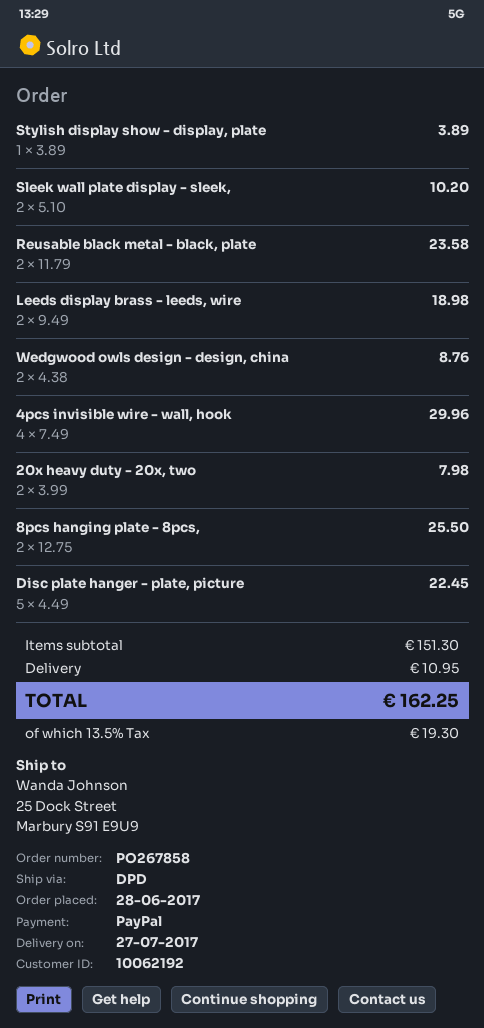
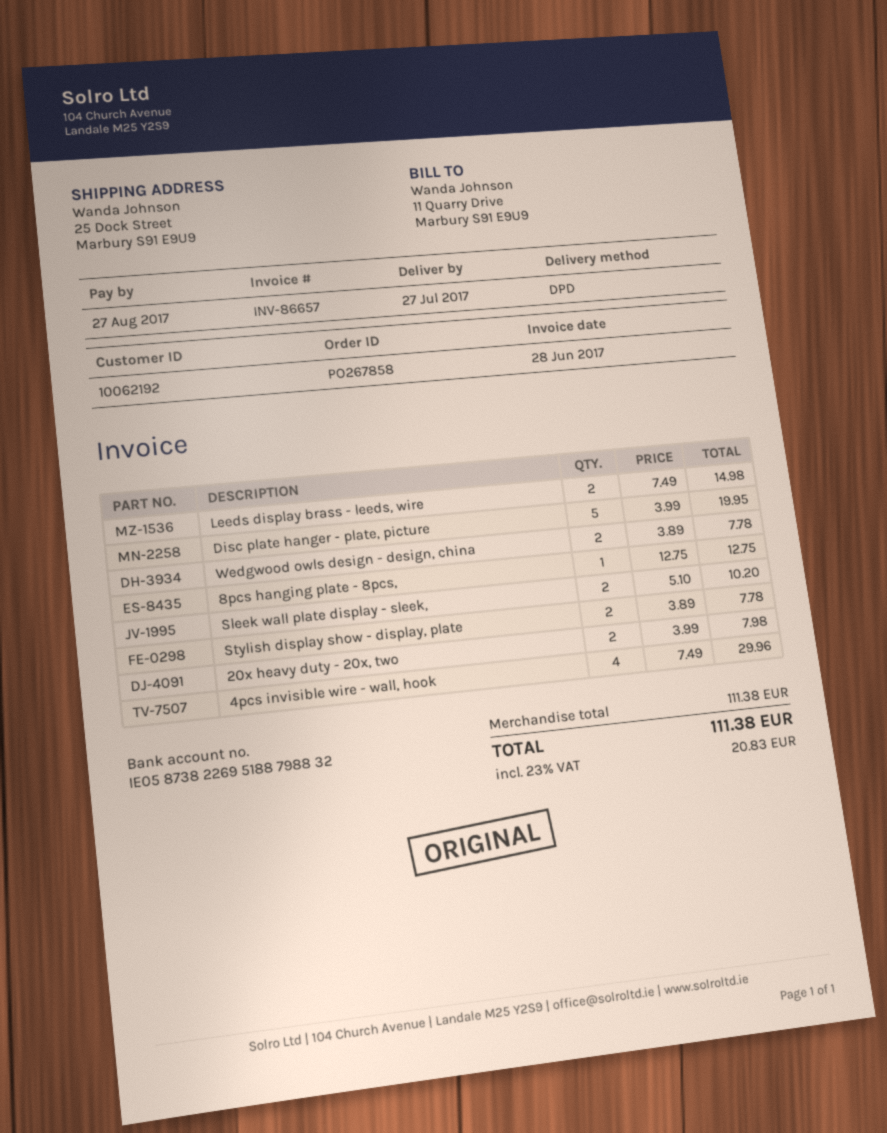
Stylish display show - display, plate: 1 x 3.89 = 3.89 -> 2 x 3.89 = 7.78
Reusable black metal - black, plate: 2 x 11.79 = 23.58 -> none
Leeds display brass - leeds, wire: 2 x 9.49 = 18.98 -> 2 x 7.49 = 14.98
Wedgwood owls design - design, china: 2 x 4.38 = 8.76 -> 2 x 3.89 = 7.78
8pcs hanging plate - 8pcs,: 2 x 12.75 = 25.50 -> 1 x 12.75 = 12.75
Disc plate hanger - plate, picture: 5 x 4.49 = 22.45 -> 5 x 3.99 = 19.95
subtotal: 151.30 -> 111.38
shipping: 10.95 -> none
tax: 13.5% = 19.30 -> 23% = 20.83
total: 162.25 -> 111.38

